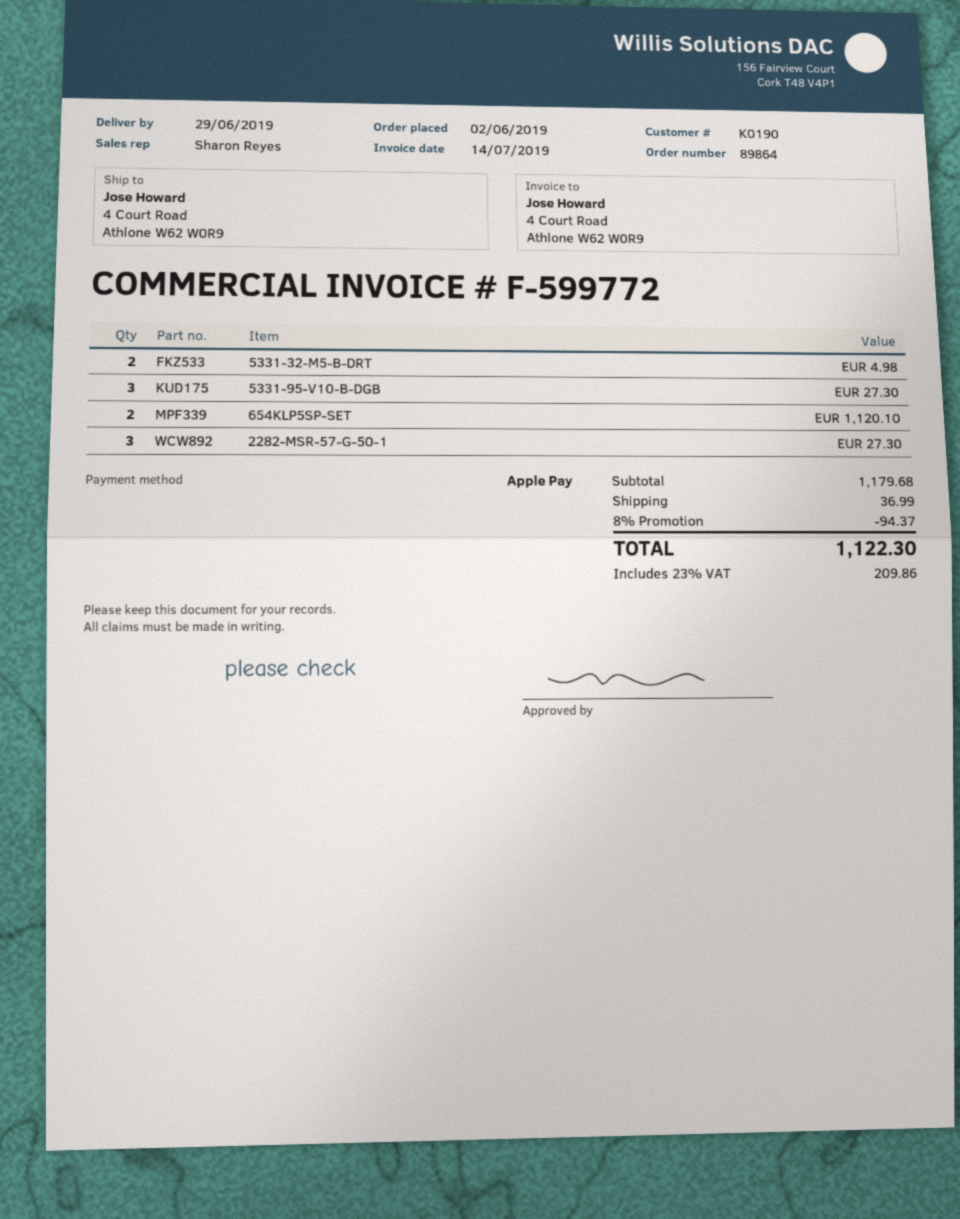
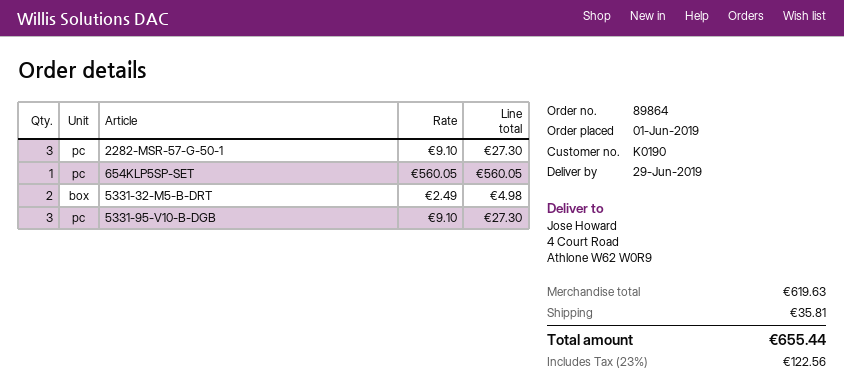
order date: 2019-06-02 -> 2019-06-01
654KLP5SP-SET: 2 for 1120.10 -> 1 for 560.05
subtotal: 1179.68 -> 619.63
discount: 8% = 94.37 -> none
shipping: 36.99 -> 35.81
tax: 23% = 209.86 -> 23% = 122.56
total: 1122.30 -> 655.44

